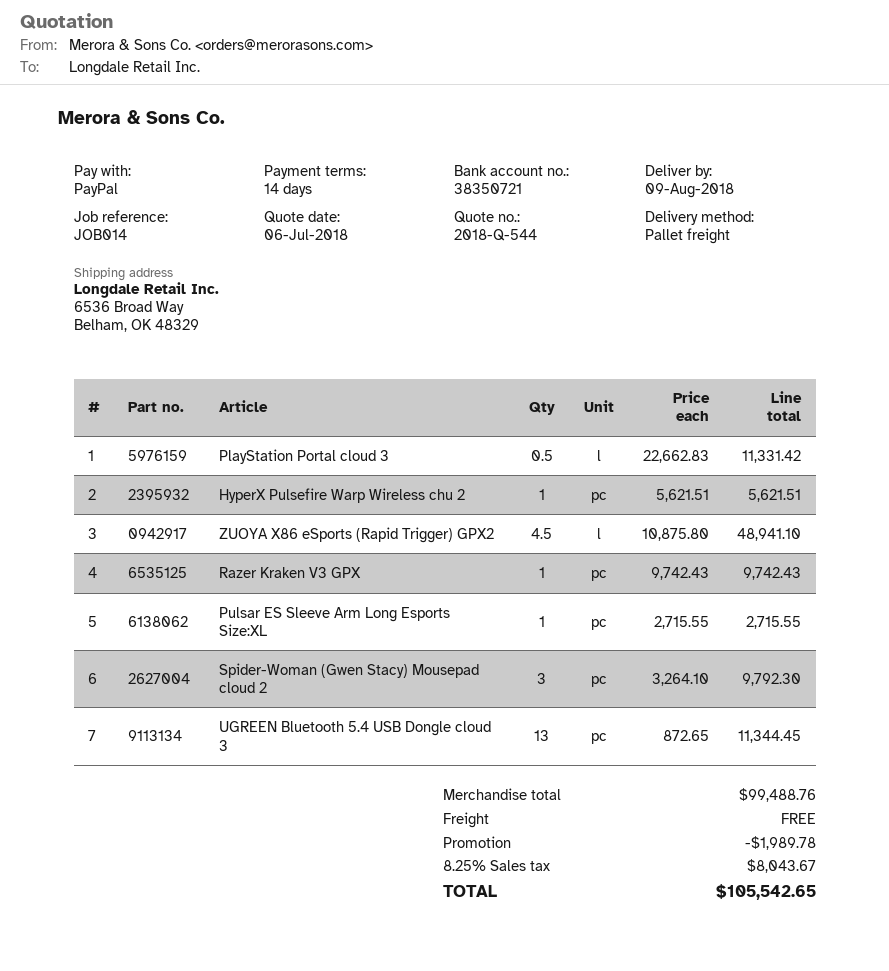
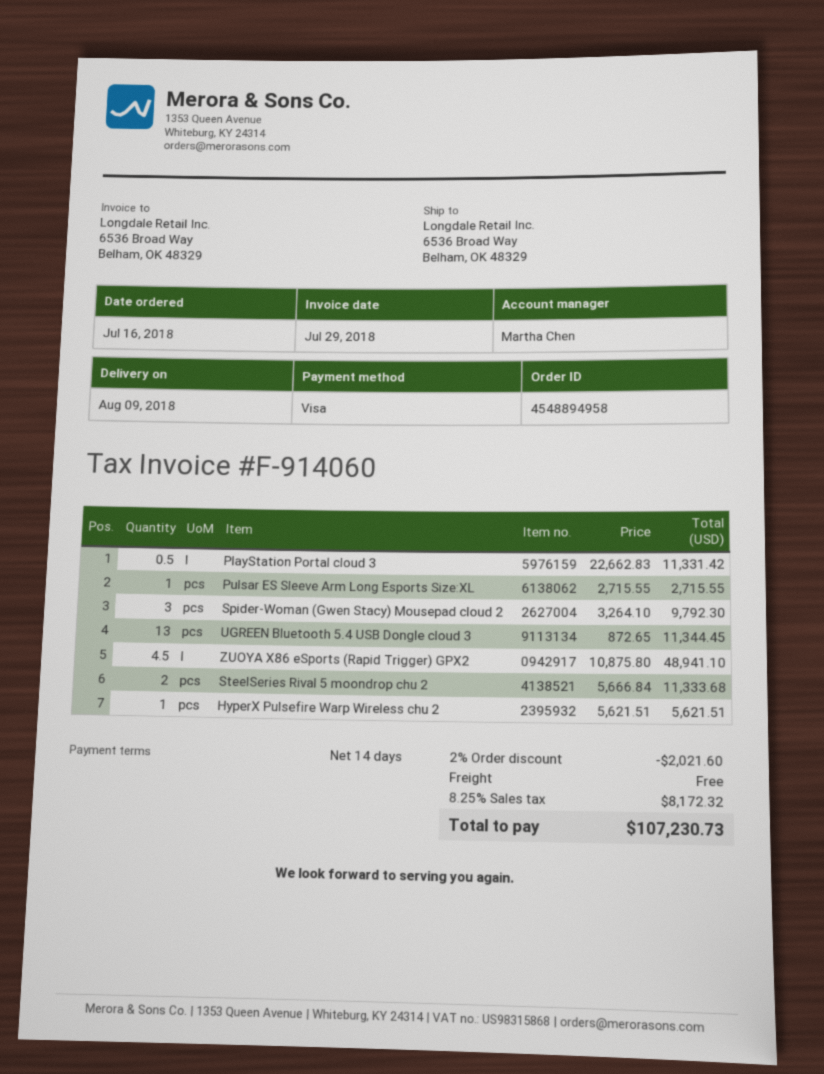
payment method: PayPal -> Visa
Razer Kraken V3 GPX: 1 x 9742.43 = 9742.43 -> none
SteelSeries Rival 5 moondrop chu 2: none -> 2 x 5666.84 = 11333.68
discount: 1989.78 -> 2021.60
tax: 8.25% = 8043.67 -> 8.25% = 8172.32
total: 105542.65 -> 107230.73

